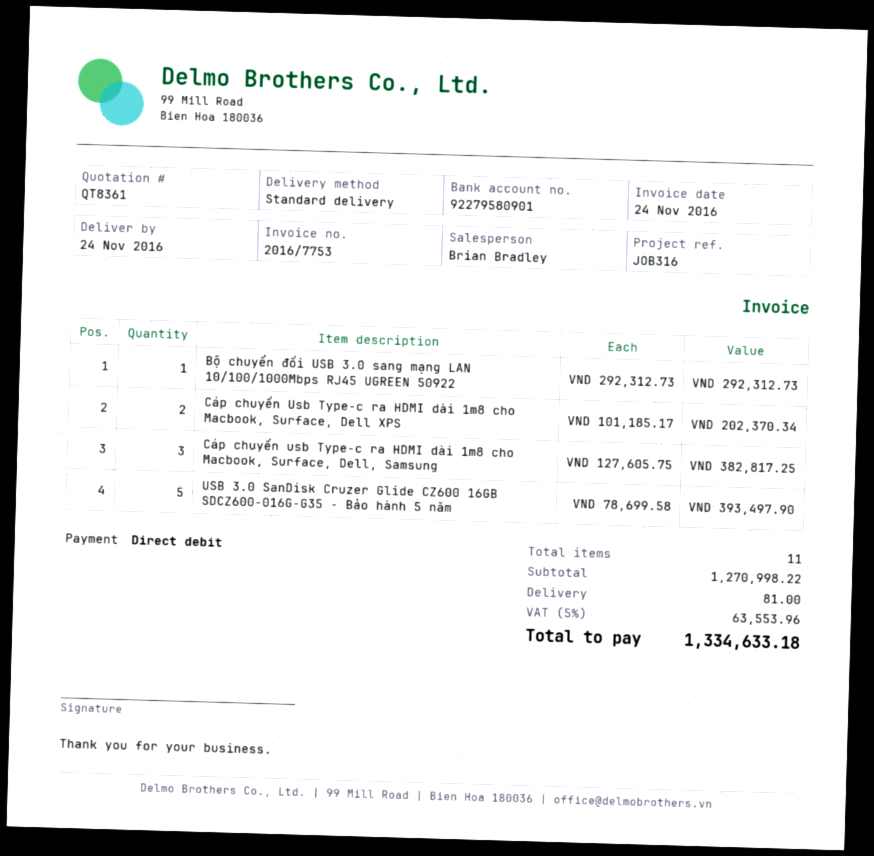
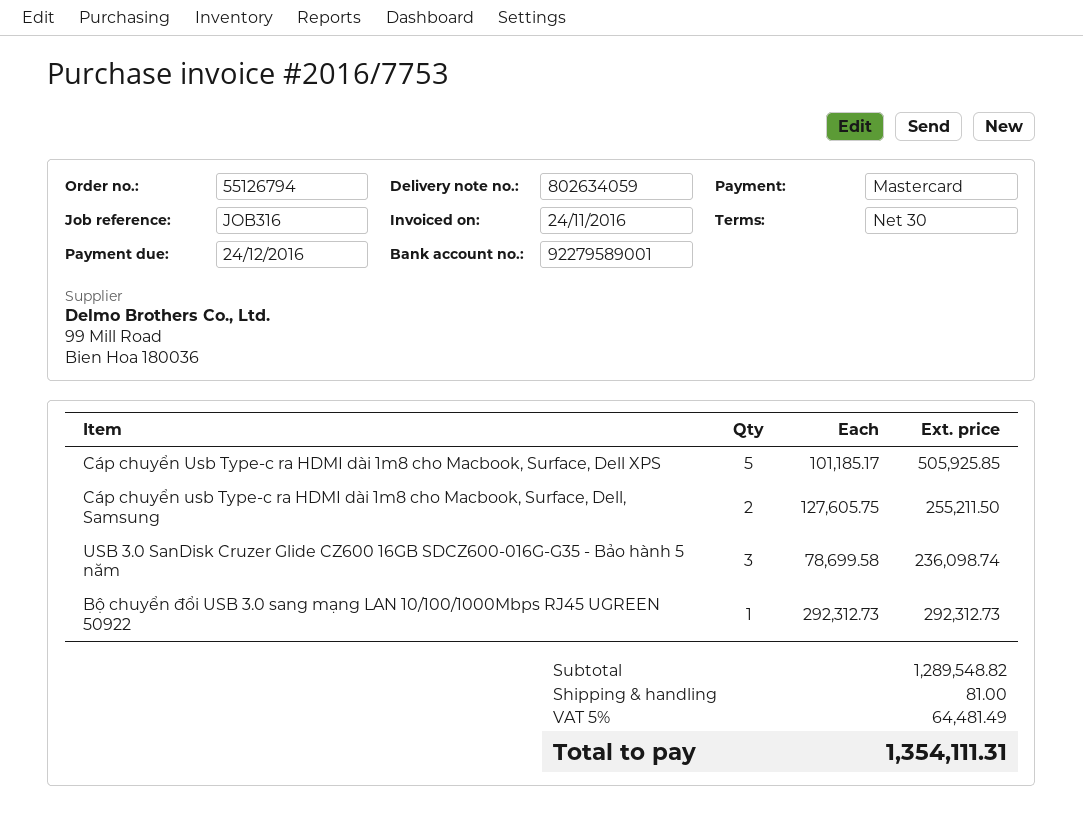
payment method: direct debit -> Mastercard
bank account: 92279580901 -> 92279589001
Cáp chuyển Usb Type-c ra HDMI dài 1m8 cho Macbook, Surface, Dell XPS: 2 x 101185.17 = 202370.34 -> 5 x 101185.17 = 505925.85
Cáp chuyển usb Type-c ra HDMI dài 1m8 cho Macbook, Surface, Dell, Samsung: 3 x 127605.75 = 382817.25 -> 2 x 127605.75 = 255211.50
USB 3.0 SanDisk Cruzer Glide CZ600 16GB SDCZ600-016G-G35 - Bảo hành 5 năm: 5 x 78699.58 = 393497.90 -> 3 x 78699.58 = 236098.74
subtotal: 1270998.22 -> 1289548.82
tax: 5% = 63553.96 -> 5% = 64481.49
total: 1334633.18 -> 1354111.31

